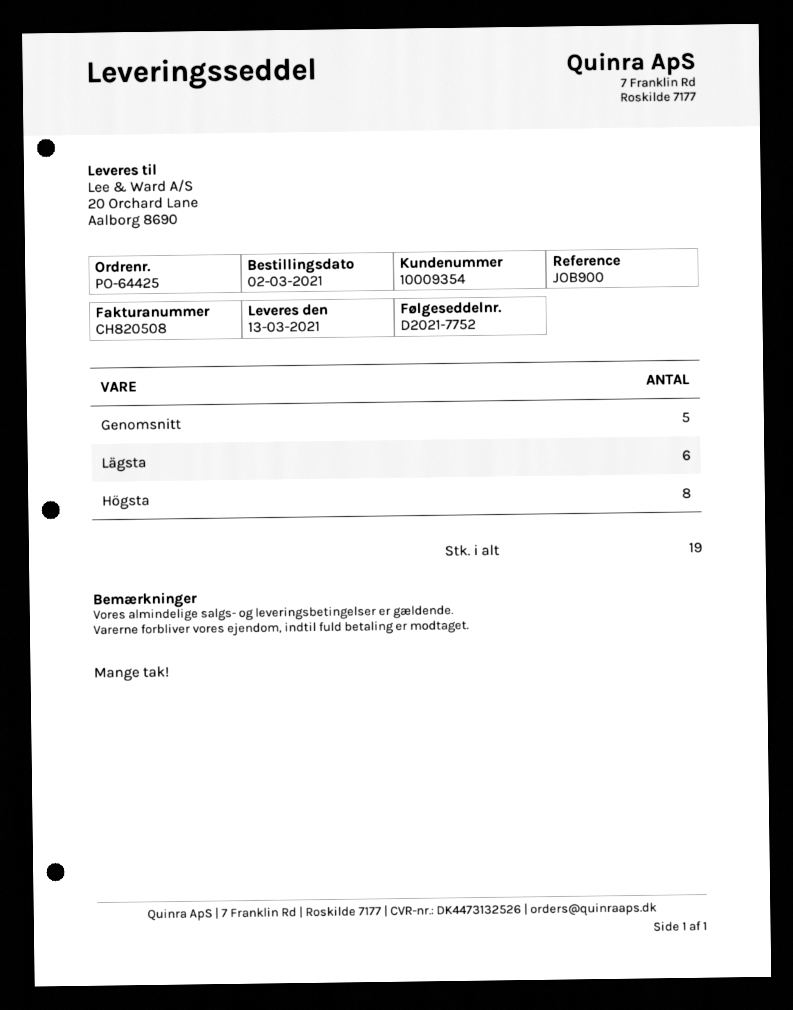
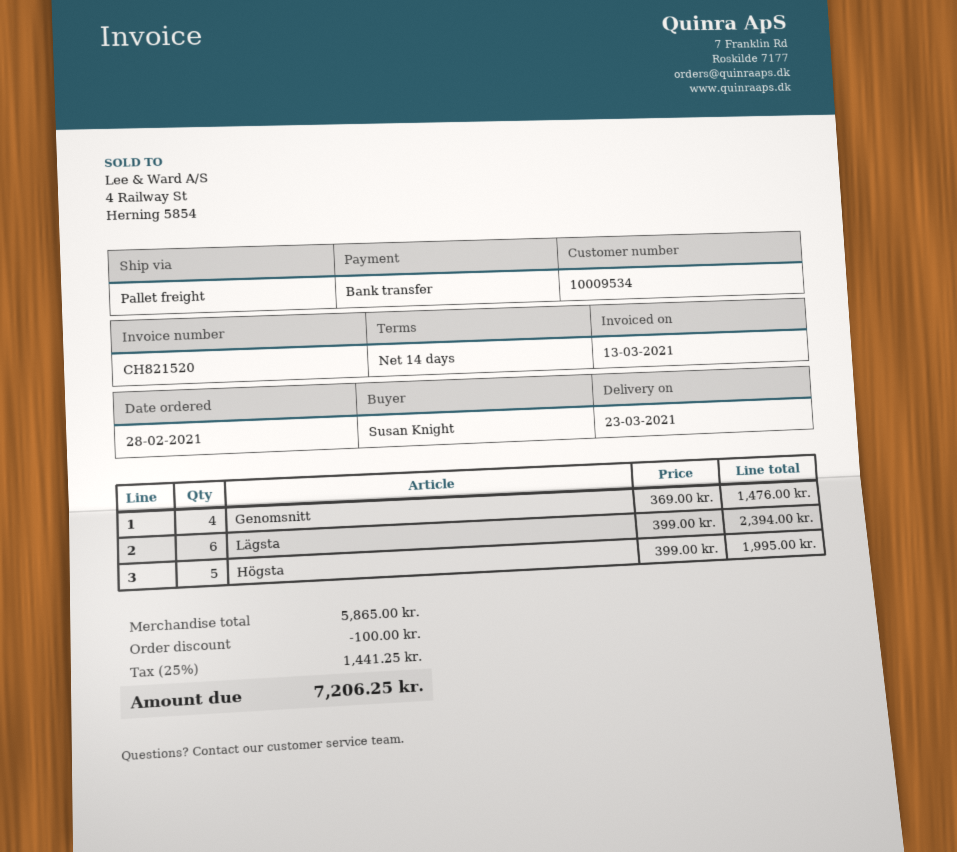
order date: 2021-03-02 -> 2021-02-28
delivery date: 2021-03-13 -> 2021-03-23
invoice number: CH820508 -> CH821520
customer number: 10009354 -> 10009534
Genomsnitt: 5 -> 4
Högsta: 8 -> 5

